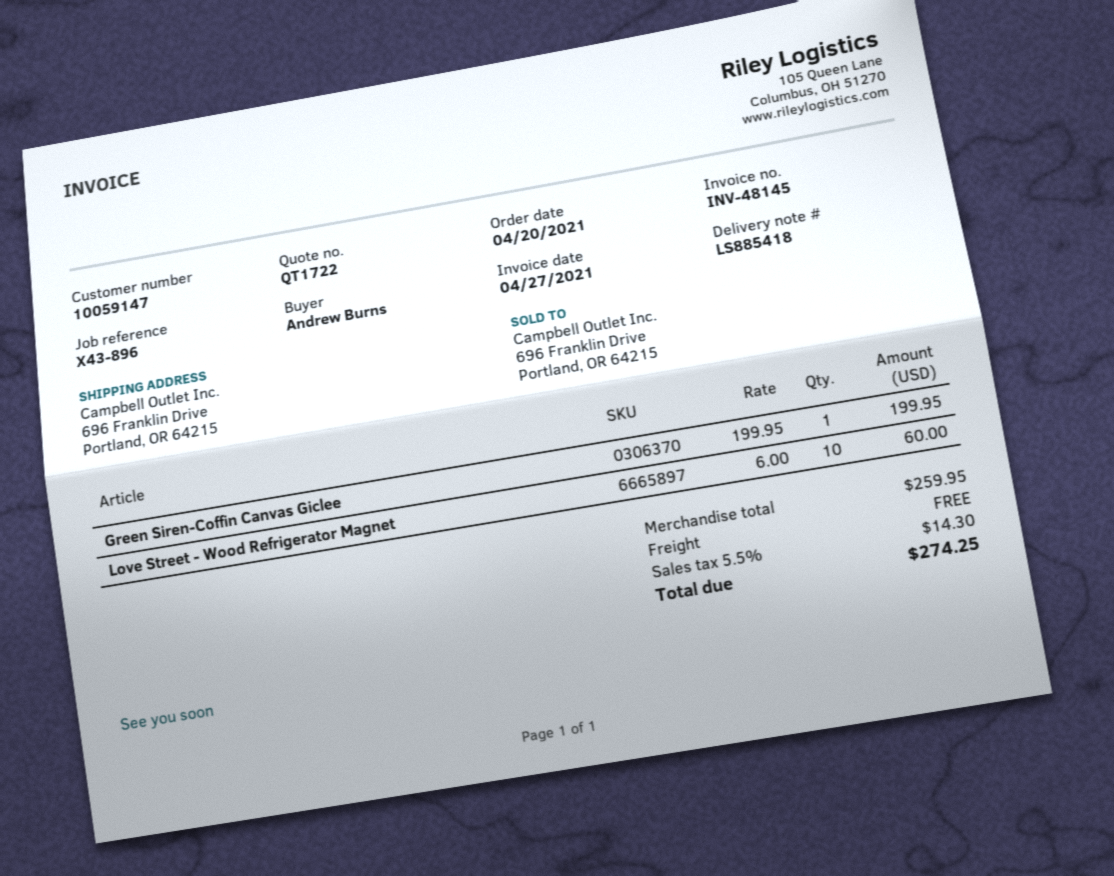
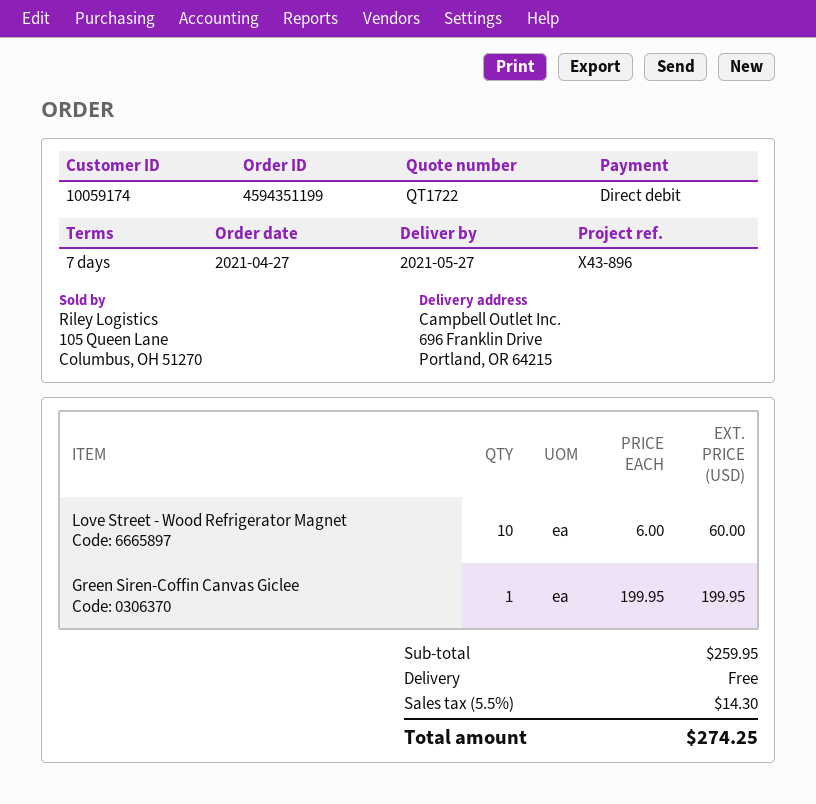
order date: 2021-04-20 -> 2021-04-27
customer number: 10059147 -> 10059174

